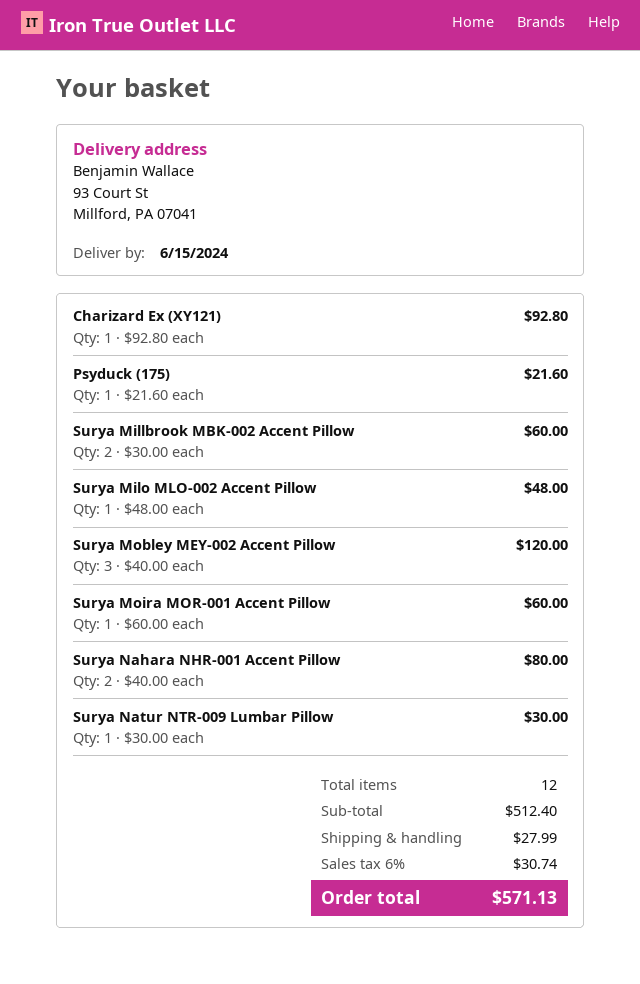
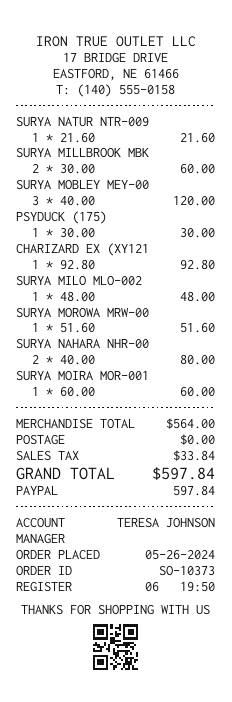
Psyduck (175): 1 x 21.60 = 21.60 -> 1 x 30.00 = 30.00
Surya Natur NTR-009 Lumbar Pillow: 1 x 30.00 = 30.00 -> 1 x 21.60 = 21.60
SURYA MOROWA MRW-00: none -> 1 x 51.60 = 51.60
subtotal: 512.40 -> 564.00
shipping: 27.99 -> 0.00
tax: 30.74 -> 33.84
total: 571.13 -> 597.84

